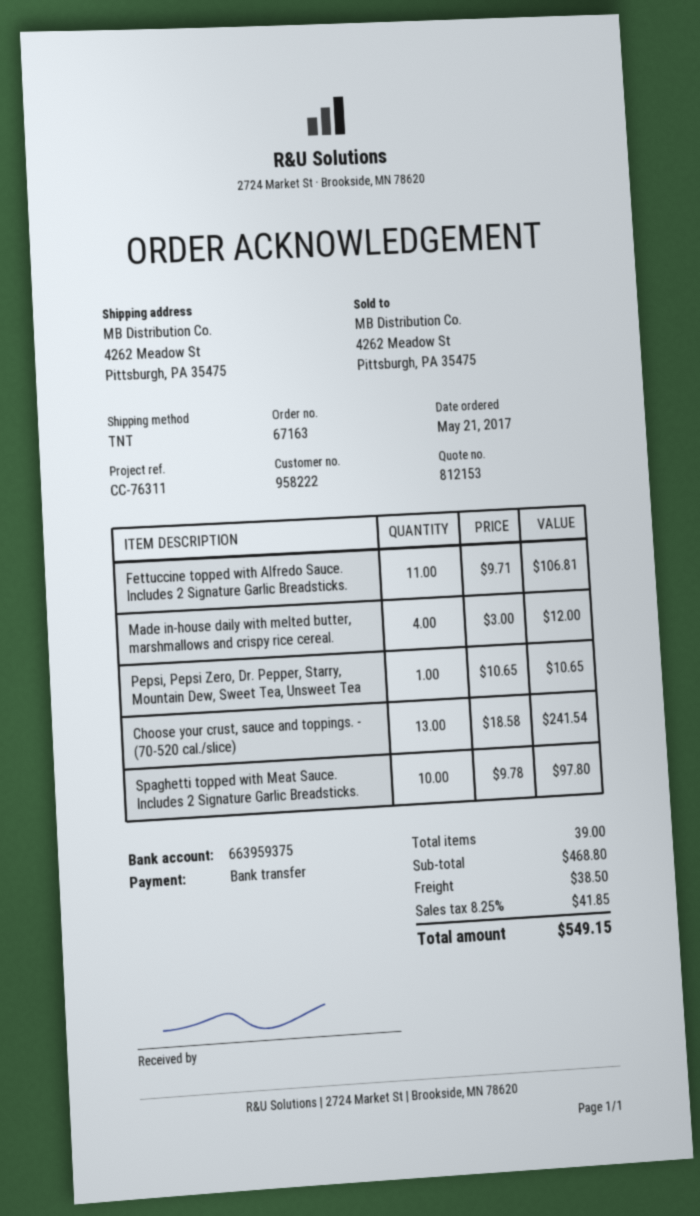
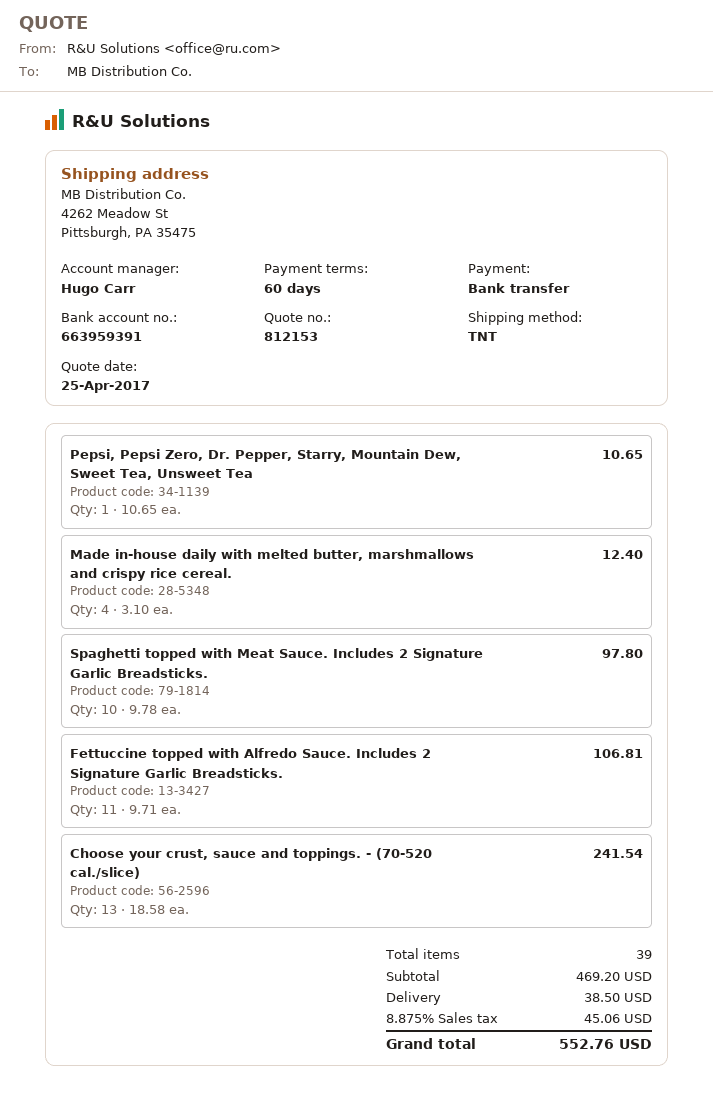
bank account: 663959375 -> 663959391
Made in-house daily with melted butter, marshmallows and crispy rice cereal.: 4 x 3.00 = 12.00 -> 4 x 3.10 = 12.40
subtotal: 468.80 -> 469.20
tax: 8.25% = 41.85 -> 8.875% = 45.06
total: 549.15 -> 552.76

